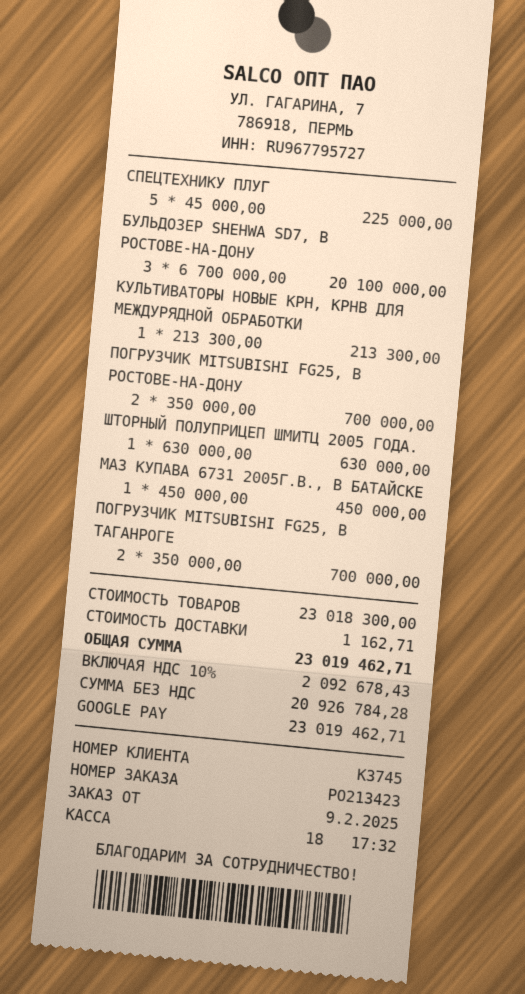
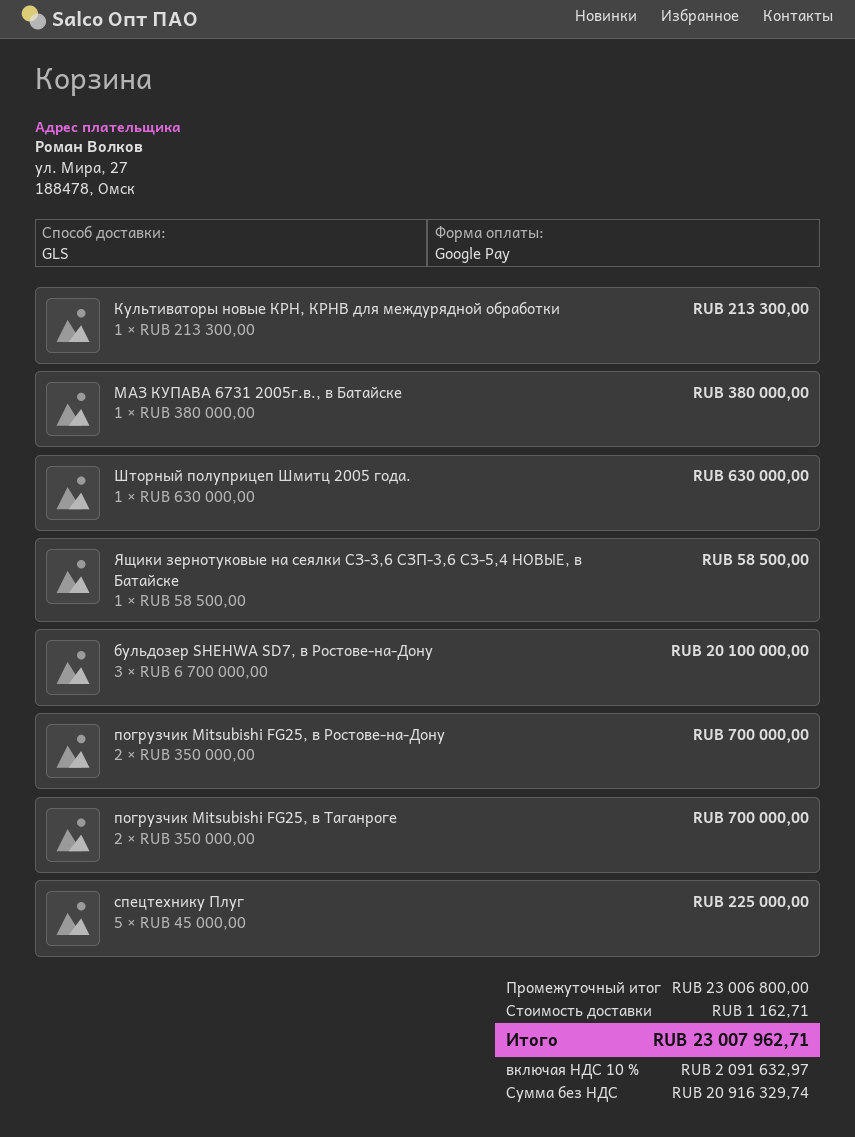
МАЗ КУПАВА 6731 2005Г.В., В БАТАЙСКЕ: 1 x 450000.00 = 450000.00 -> 1 x 380000.00 = 380000.00
Ящики зернотуковые на сеялки СЗ-3,6 СЗП-3,6 СЗ-5,4 НОВЫЕ, в Батайске: none -> 1 x 58500.00 = 58500.00
subtotal: 23018300.00 -> 23006800.00
net: 20926784.28 -> 20916329.74
tax: 10% = 2092678.43 -> 10% = 2091632.97
total: 23019462.71 -> 23007962.71

